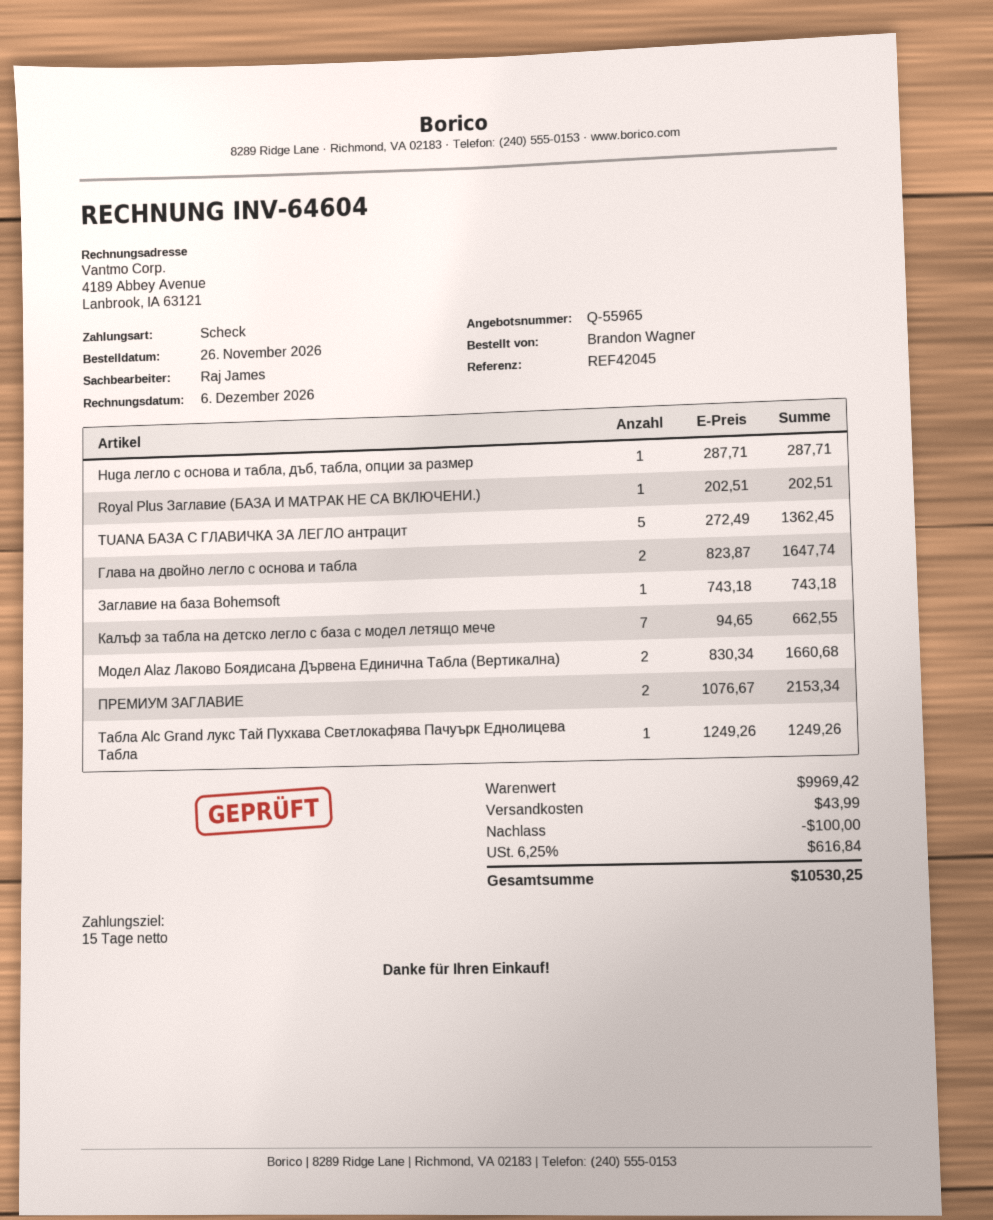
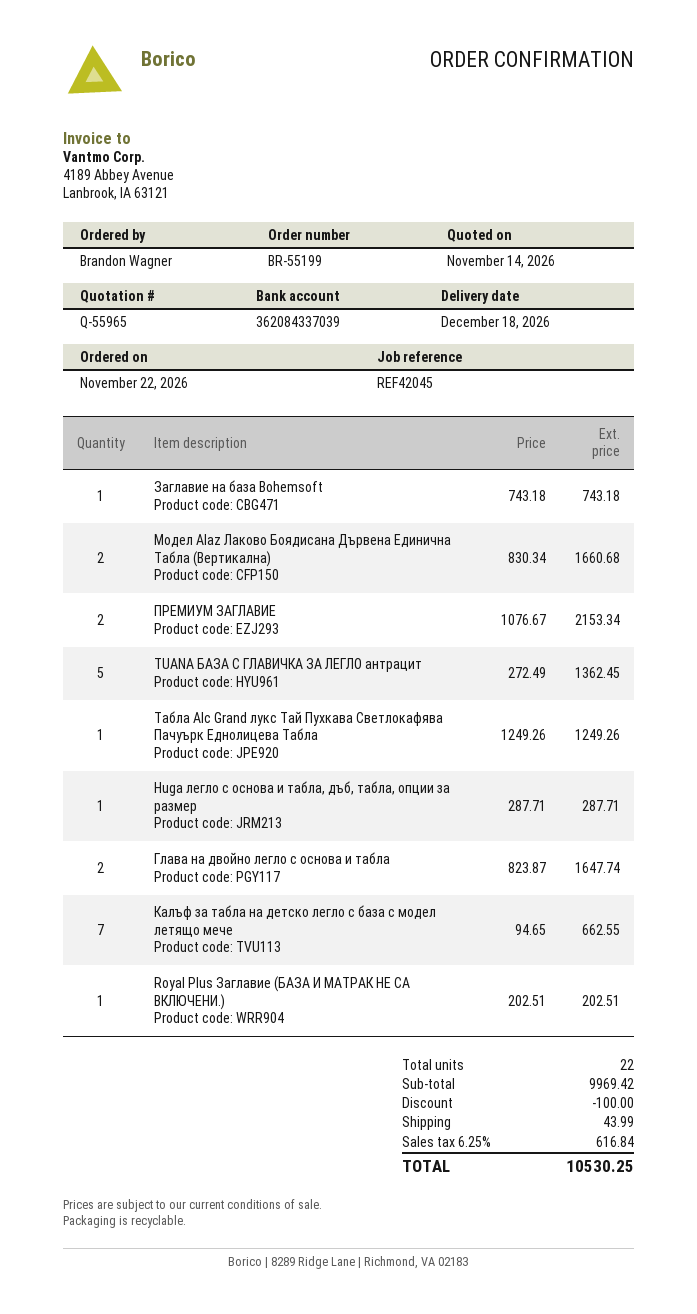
order date: 2026-11-26 -> 2026-11-22

